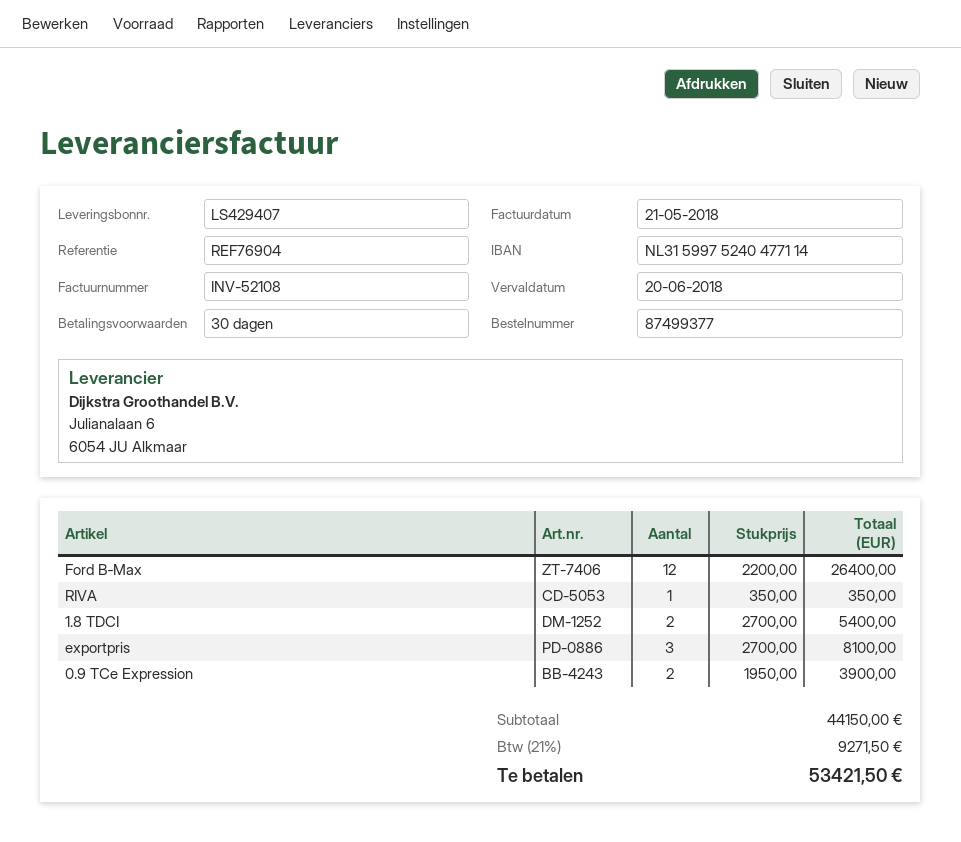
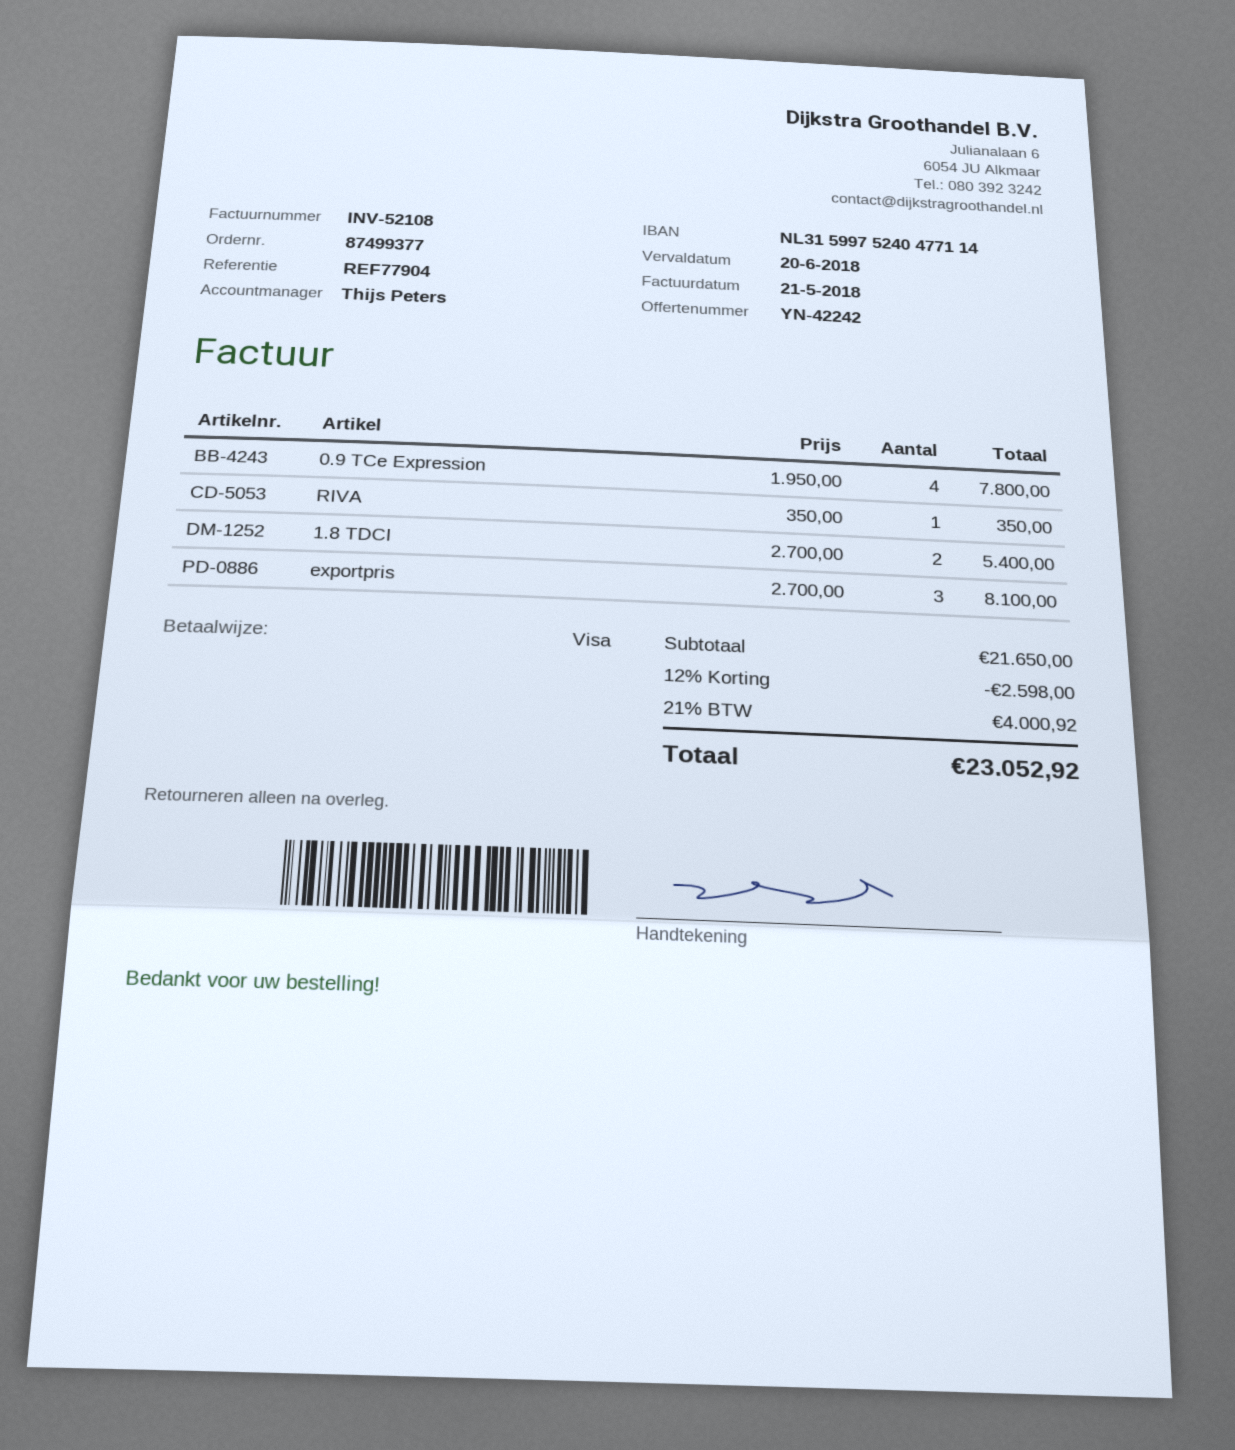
reference: REF76904 -> REF77904
Ford B‑Max: 12 x 2200.00 = 26400.00 -> none
0.9 TCe Expression: 2 x 1950.00 = 3900.00 -> 4 x 1950.00 = 7800.00
subtotal: 44150.00 -> 21650.00
discount: none -> 12% = 2598.00
tax: 21% = 9271.50 -> 21% = 4000.92
total: 53421.50 -> 23052.92

